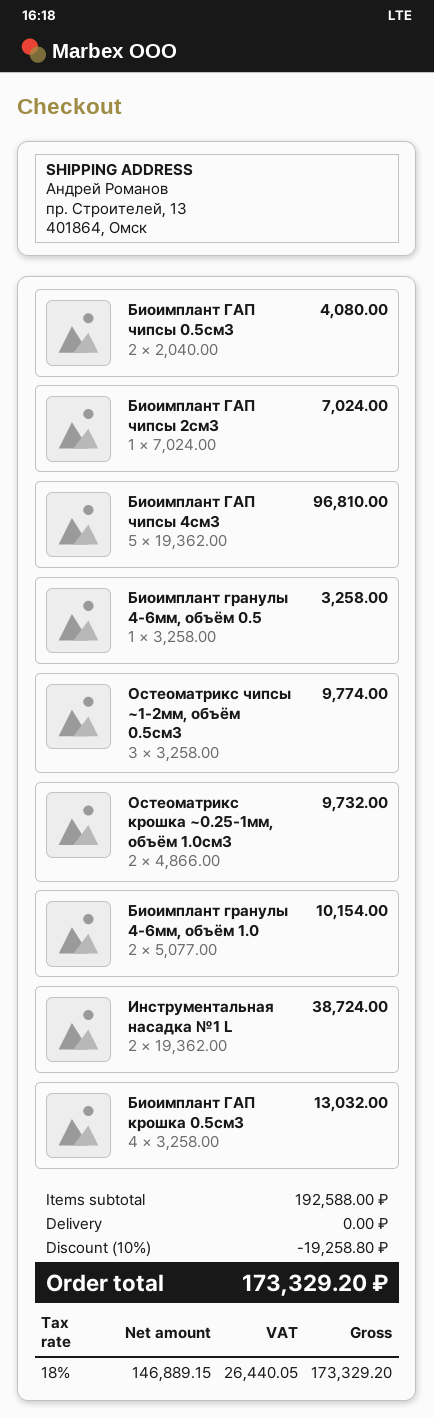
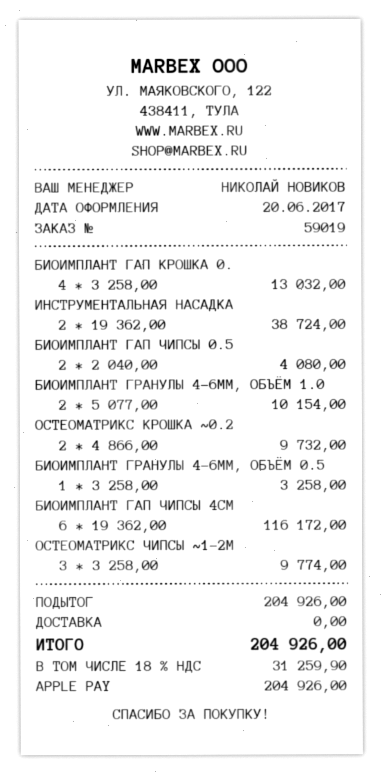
Биоимплант ГАП чипсы 2см3: 1 x 7024.00 = 7024.00 -> none
Биоимплант ГАП чипсы 4см3: 5 x 19362.00 = 96810.00 -> 6 x 19362.00 = 116172.00
subtotal: 192588.00 -> 204926.00
discount: 10% = 19258.80 -> none
tax: 18% = 26440.05 -> 18% = 31259.90
total: 173329.20 -> 204926.00

